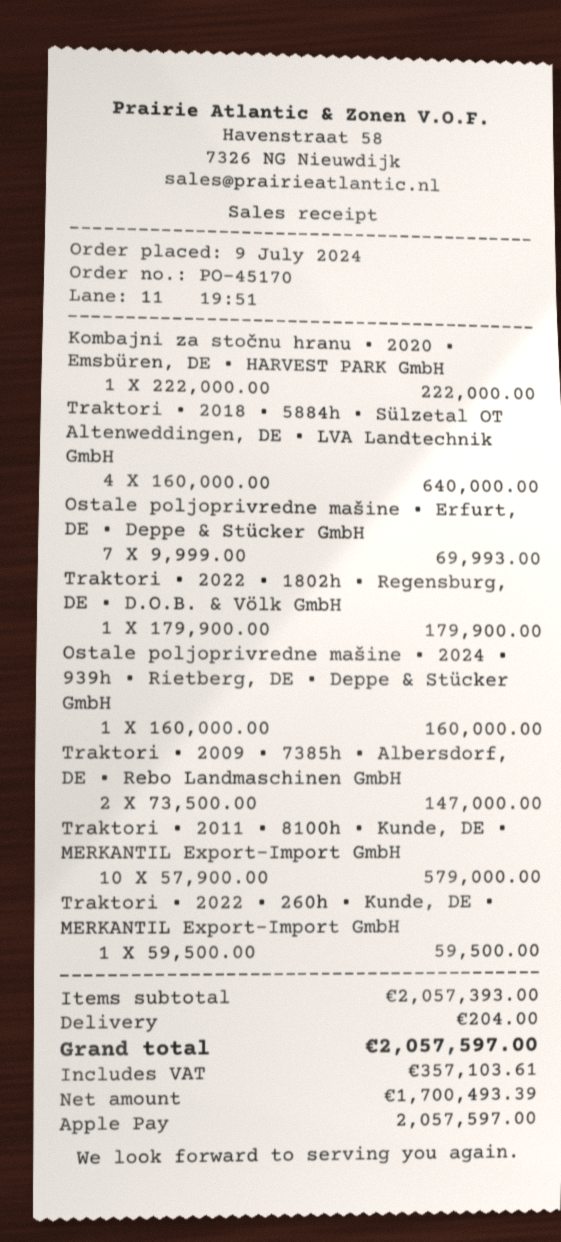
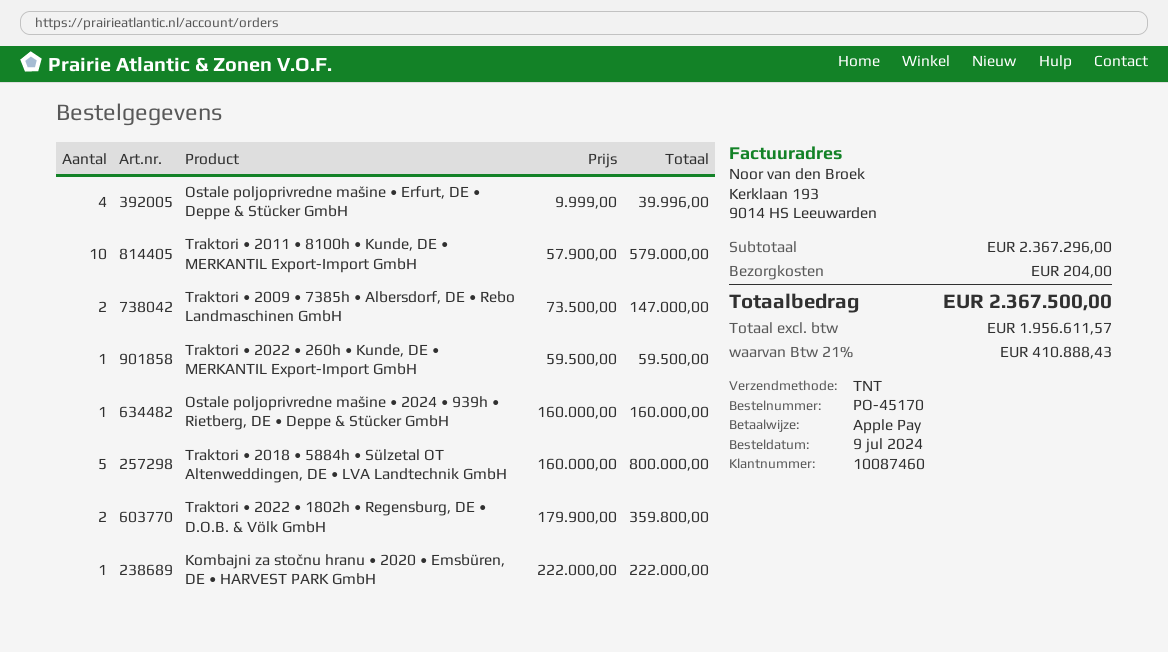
Traktori • 2018 • 5884h • Sülzetal OT Altenweddingen, DE • LVA Landtechnik GmbH: 4 x 160000.00 = 640000.00 -> 5 x 160000.00 = 800000.00
Ostale poljoprivredne mašine • Erfurt, DE • Deppe & Stücker GmbH: 7 x 9999.00 = 69993.00 -> 4 x 9999.00 = 39996.00
Traktori • 2022 • 1802h • Regensburg, DE • D.O.B. & Völk GmbH: 1 x 179900.00 = 179900.00 -> 2 x 179900.00 = 359800.00
subtotal: 2057393.00 -> 2367296.00
net: 1700493.39 -> 1956611.57
tax: 357103.61 -> 410888.43
total: 2057597.00 -> 2367500.00

